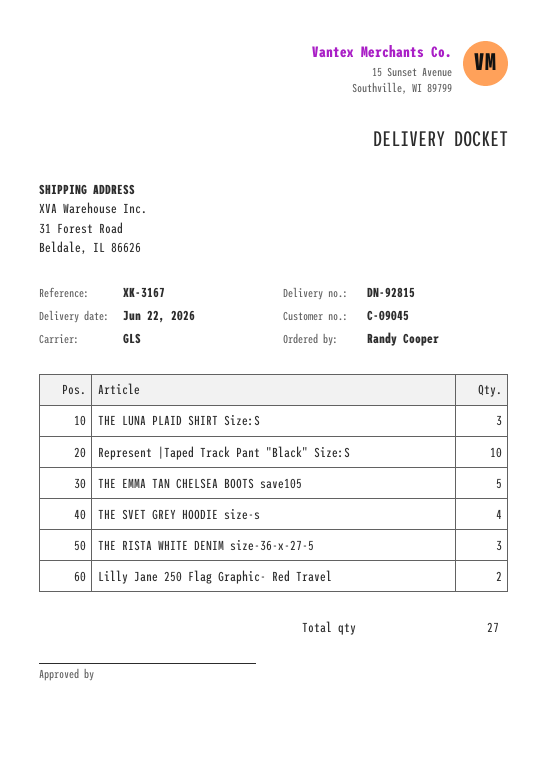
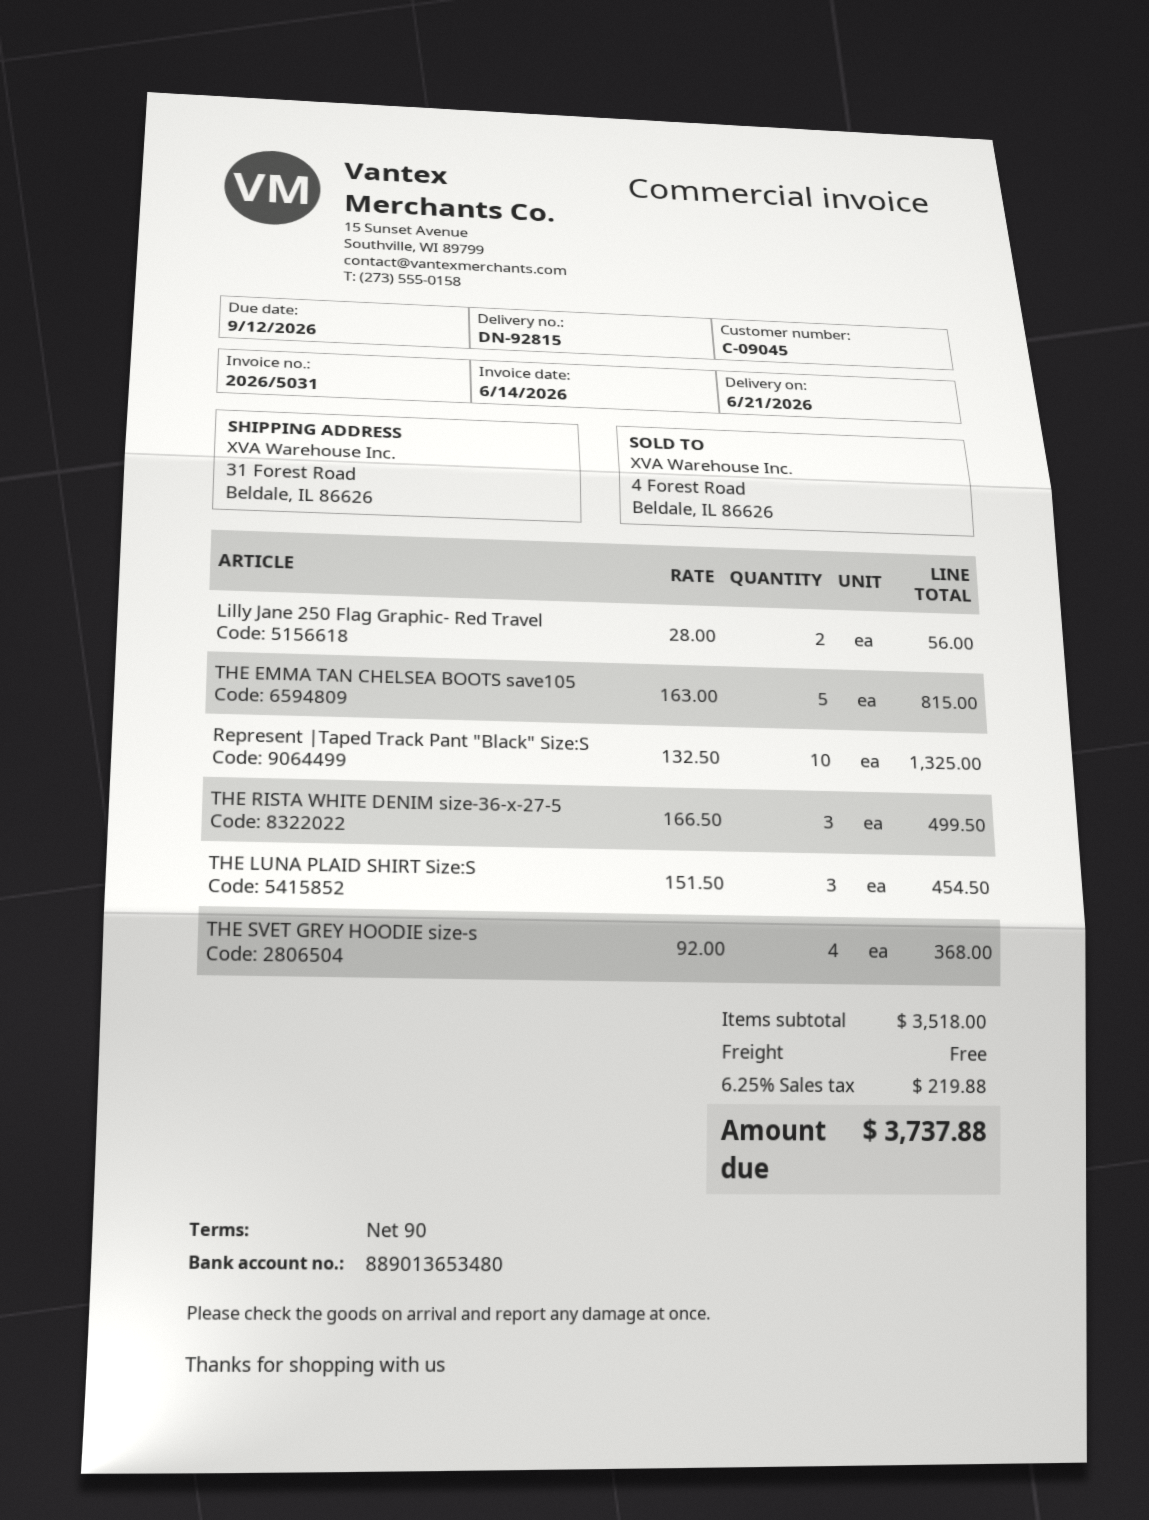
delivery date: 2026-06-22 -> 2026-06-21

